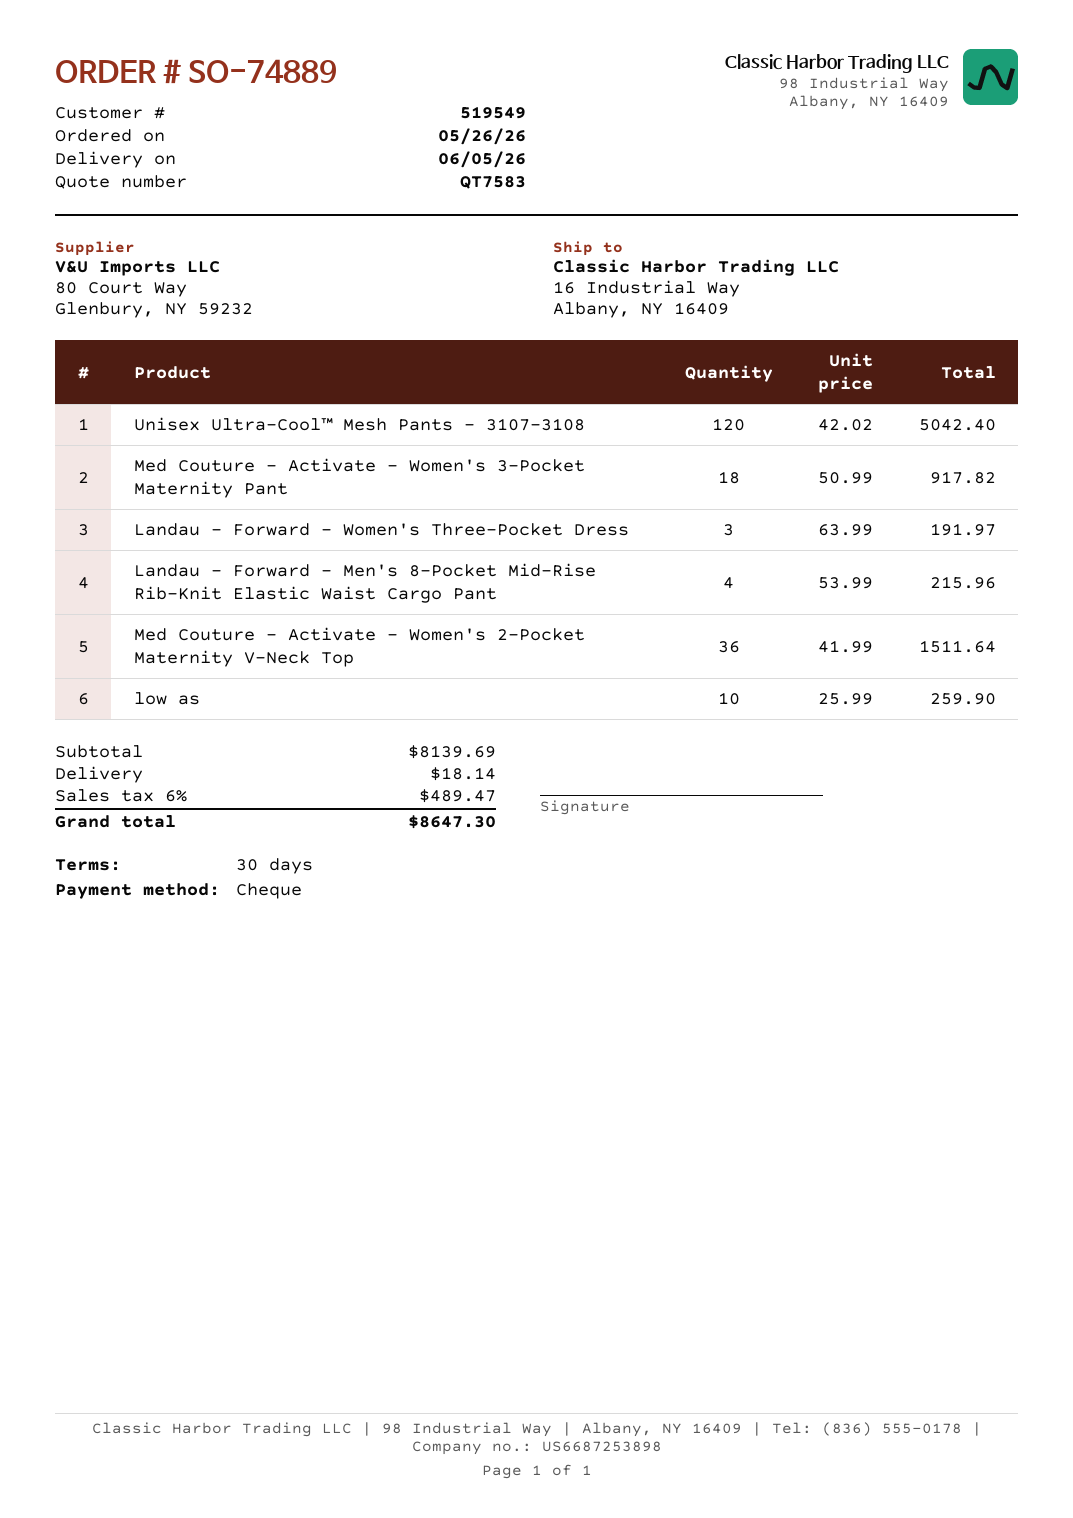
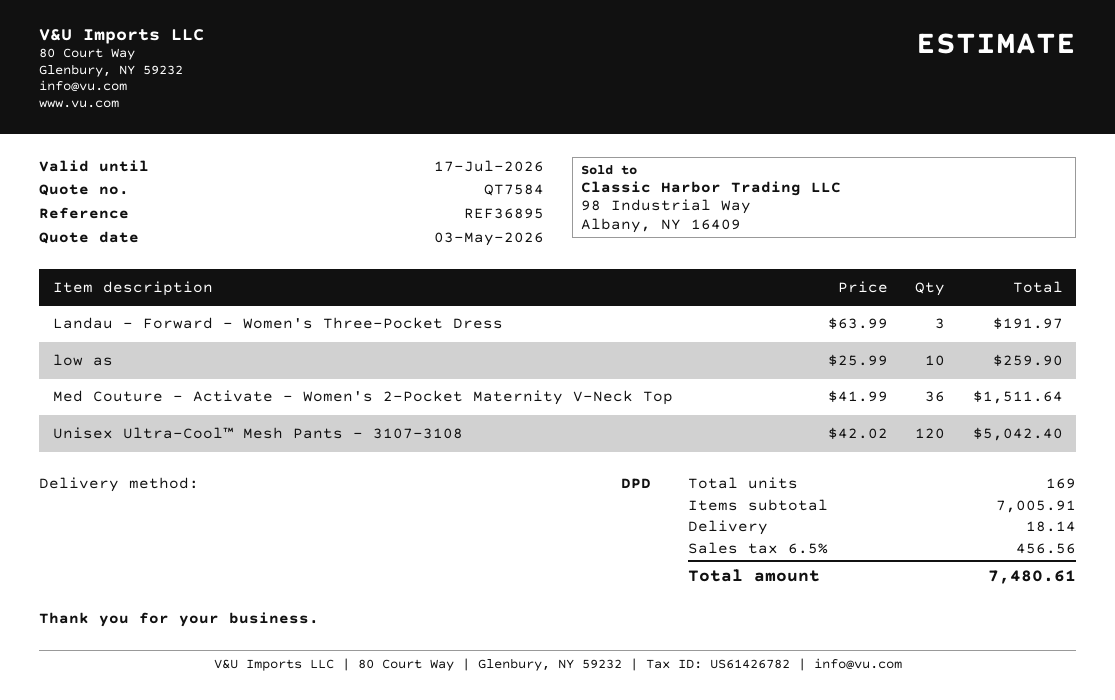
quote number: QT7583 -> QT7584
Med Couture - Activate - Women's 3-Pocket Maternity Pant: 18 x 50.99 = 917.82 -> none
Landau - Forward - Men's 8-Pocket Mid-Rise Rib-Knit Elastic Waist Cargo Pant: 4 x 53.99 = 215.96 -> none
subtotal: 8139.69 -> 7005.91
tax: 6% = 489.47 -> 6.5% = 456.56
total: 8647.30 -> 7480.61

